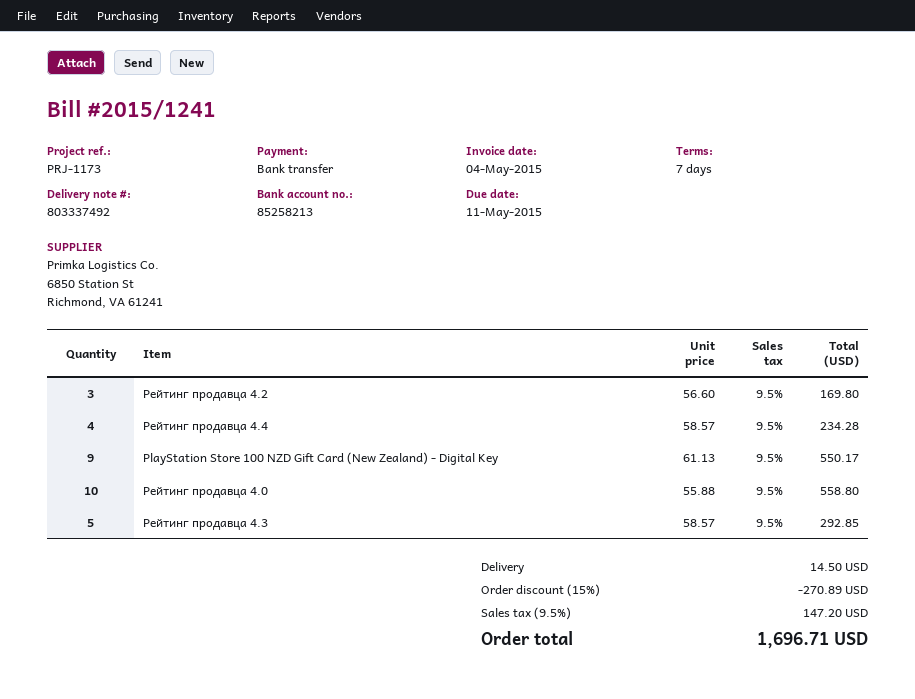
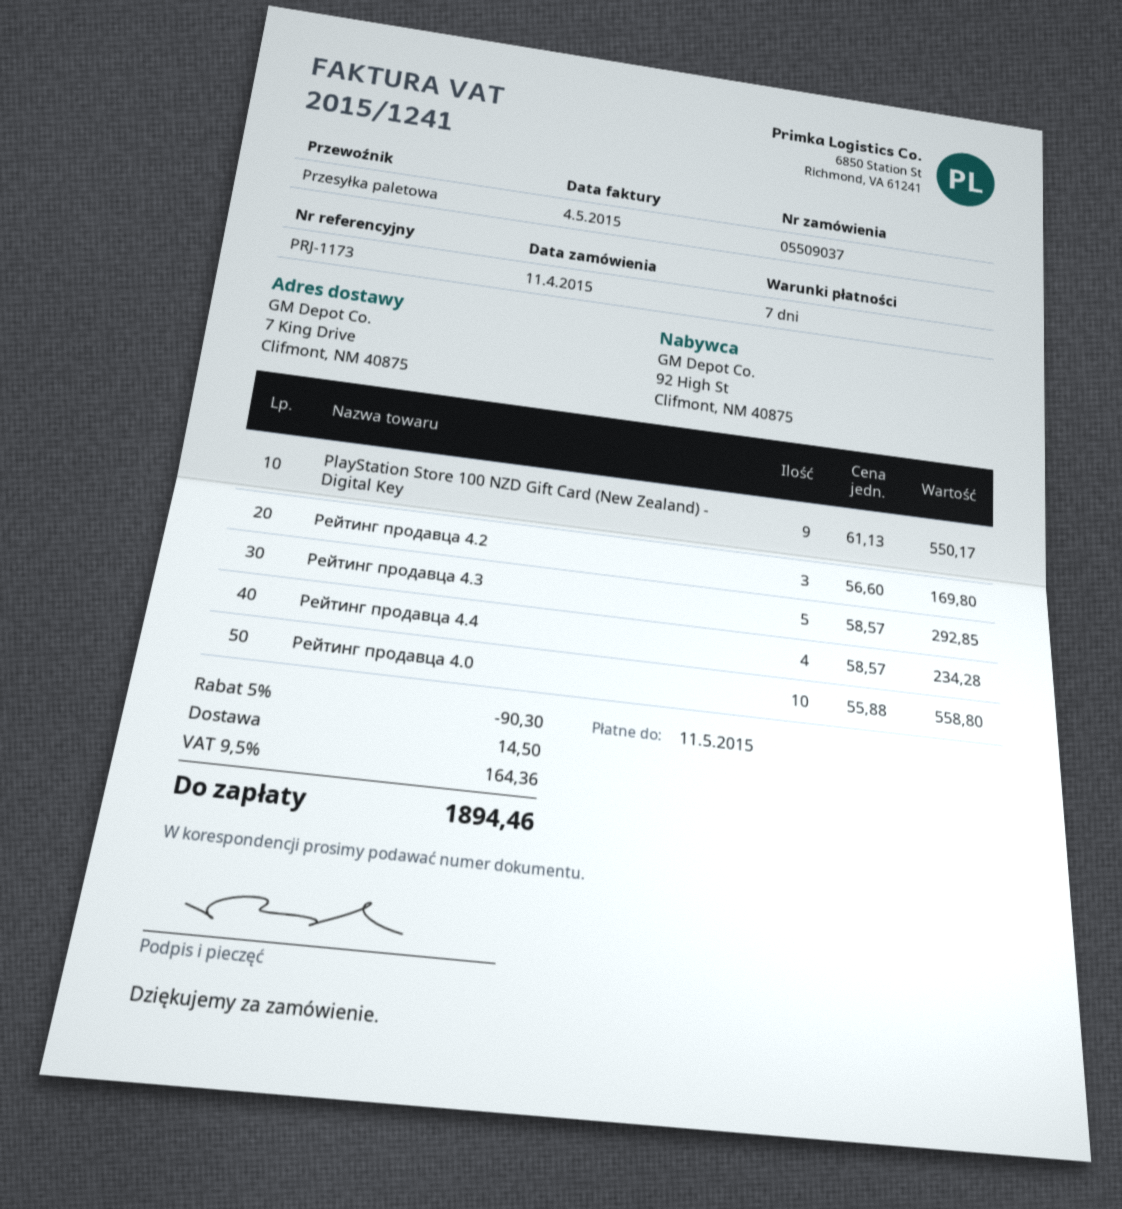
discount: 15% = 270.89 -> 5% = 90.30
tax: 9.5% = 147.20 -> 9.5% = 164.36
total: 1696.71 -> 1894.46

